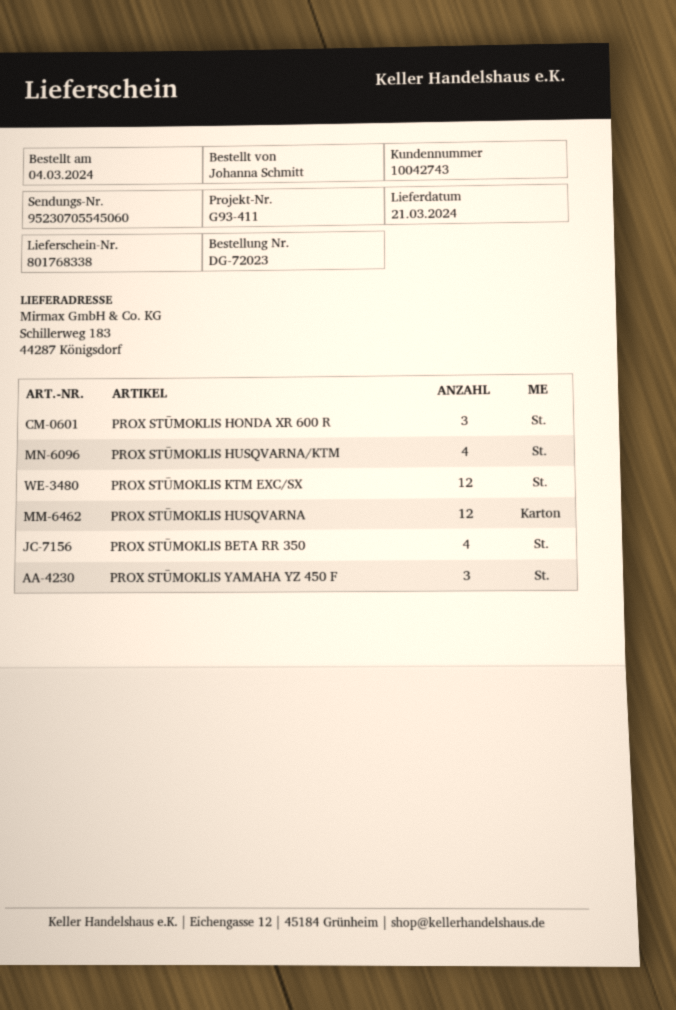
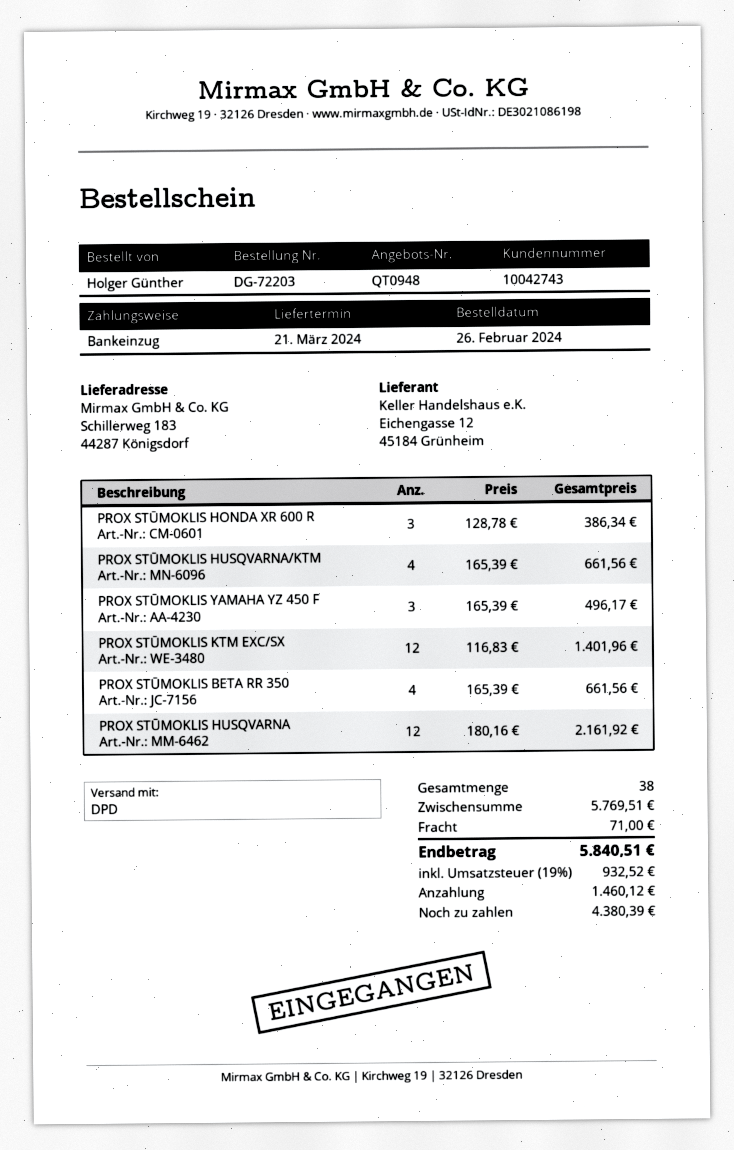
order number: DG-72023 -> DG-72203
order date: 2024-03-04 -> 2024-02-26
ordered by: Johanna Schmitt -> Holger Günther

